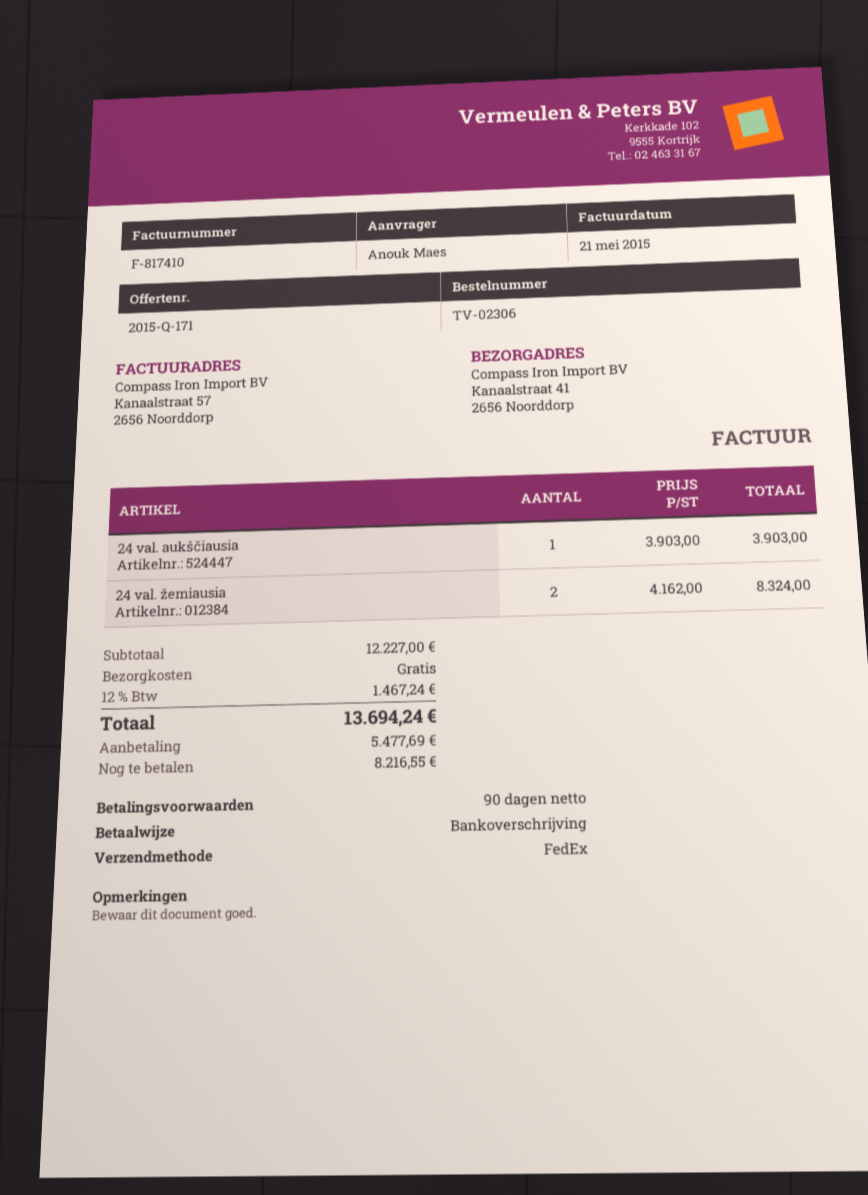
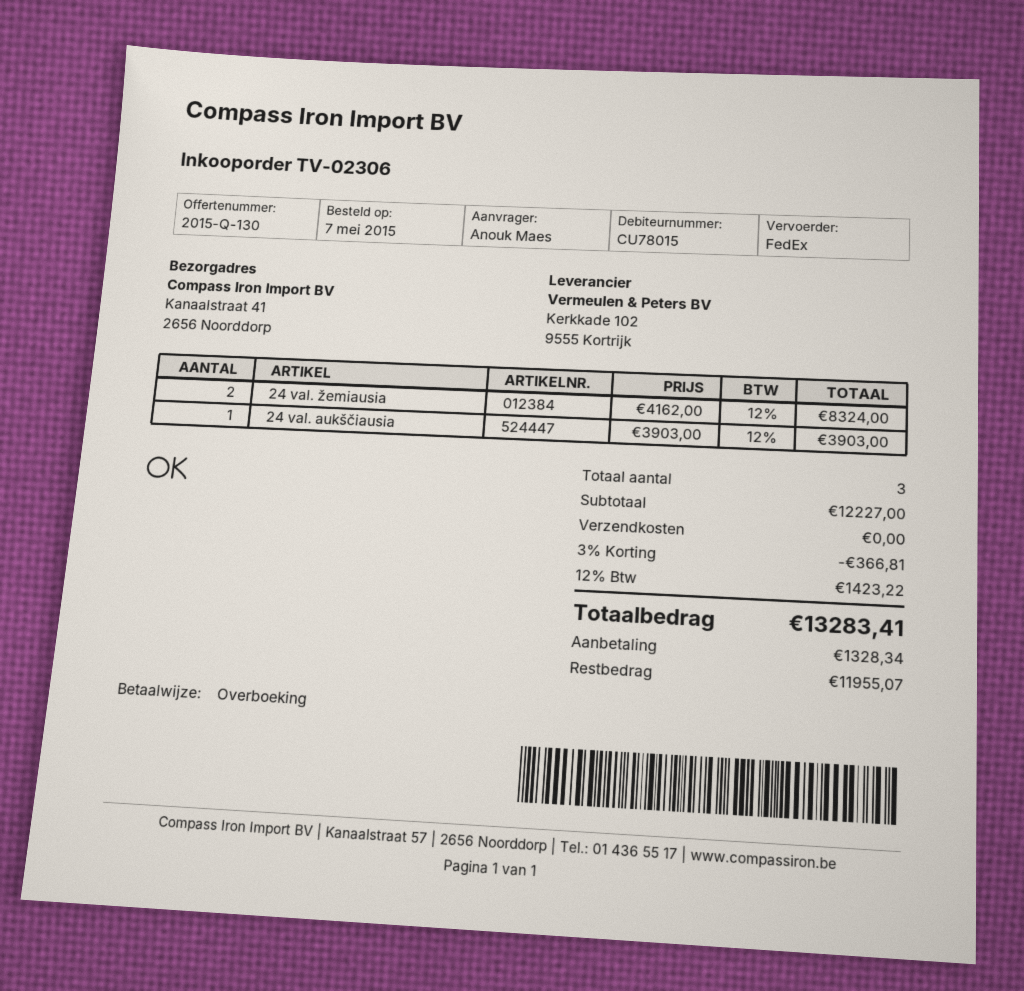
quote number: 2015-Q-171 -> 2015-Q-130
discount: none -> 3% = 366.81
tax: 12% = 1467.24 -> 12% = 1423.22
total: 13694.24 -> 13283.41
deposit: 5477.69 -> 1328.34
balance: 8216.55 -> 11955.07

